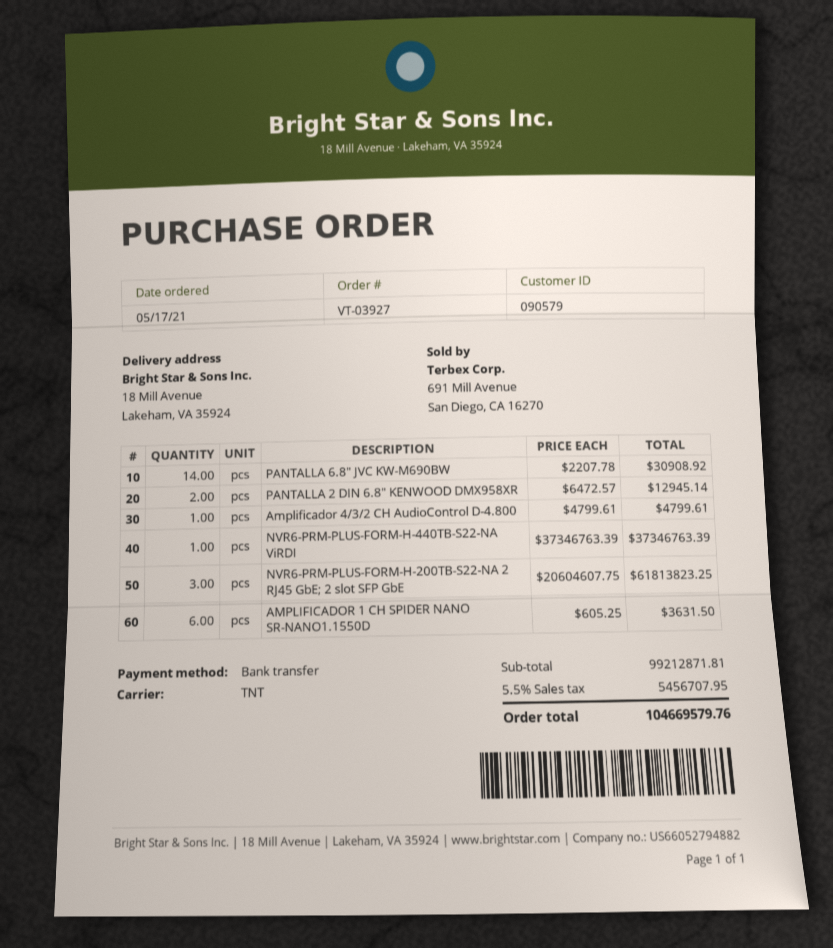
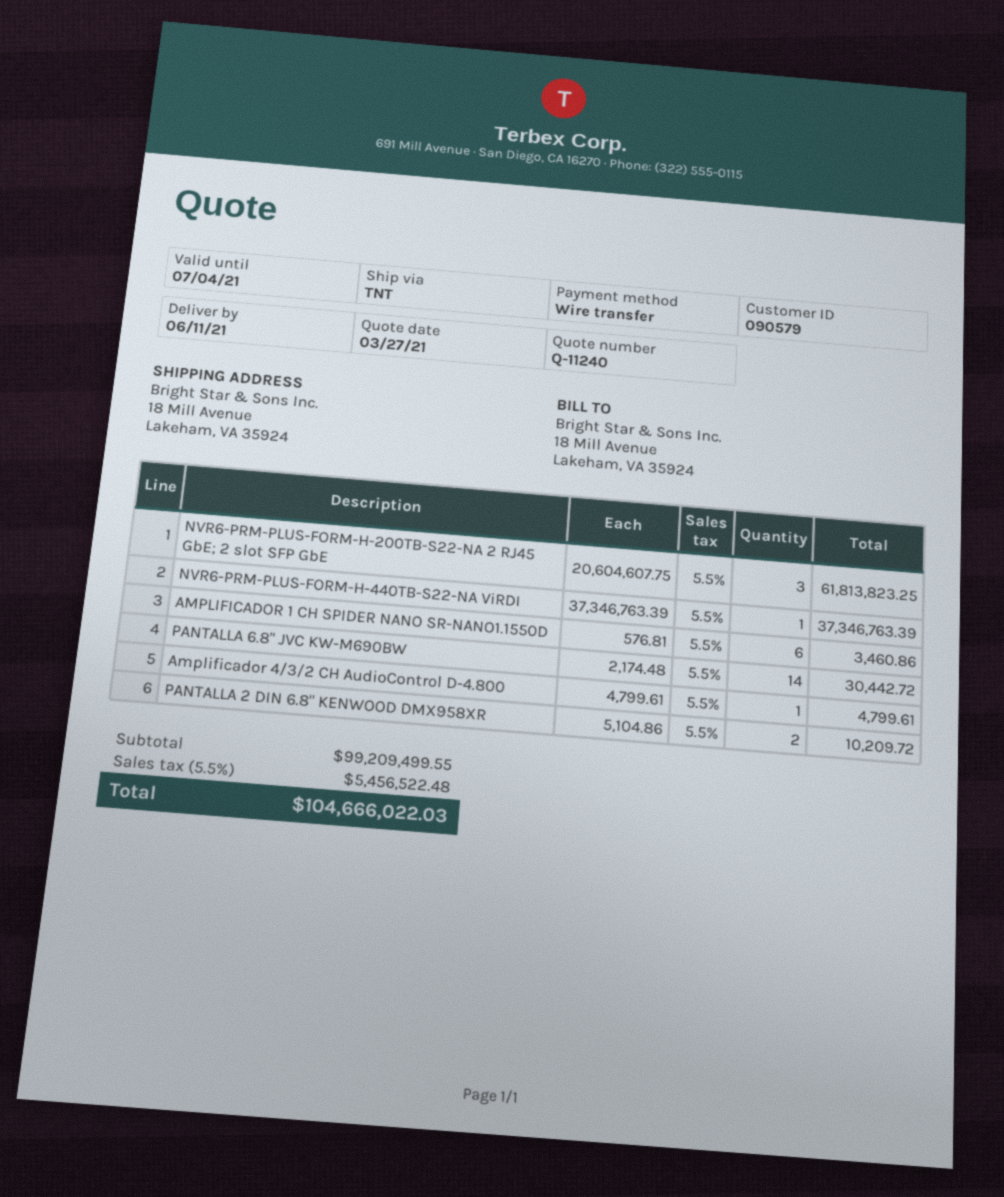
PANTALLA 6.8" JVC KW-M690BW: 14 x 2207.78 = 30908.92 -> 14 x 2174.48 = 30442.72
PANTALLA 2 DIN 6.8" KENWOOD DMX958XR: 2 x 6472.57 = 12945.14 -> 2 x 5104.86 = 10209.72
AMPLIFICADOR 1 CH SPIDER NANO SR-NANO1.1550D: 6 x 605.25 = 3631.50 -> 6 x 576.81 = 3460.86
subtotal: 99212871.81 -> 99209499.55
tax: 5.5% = 5456707.95 -> 5.5% = 5456522.48
total: 104669579.76 -> 104666022.03

